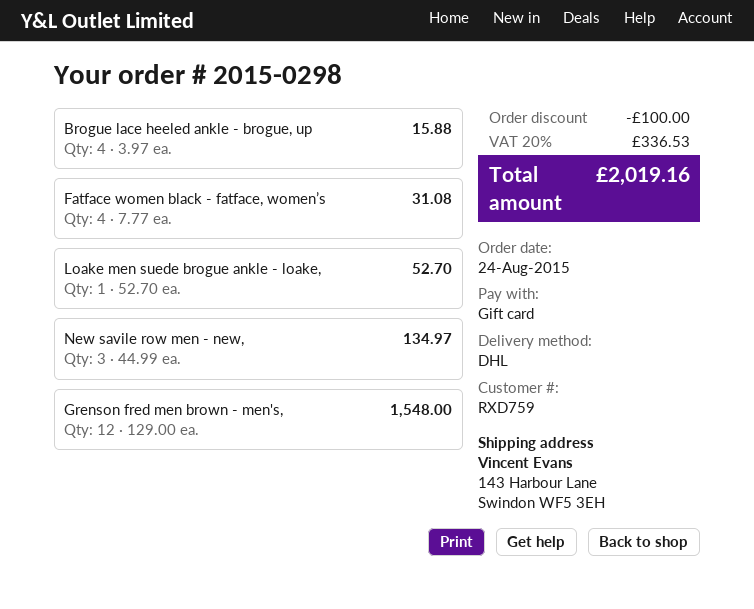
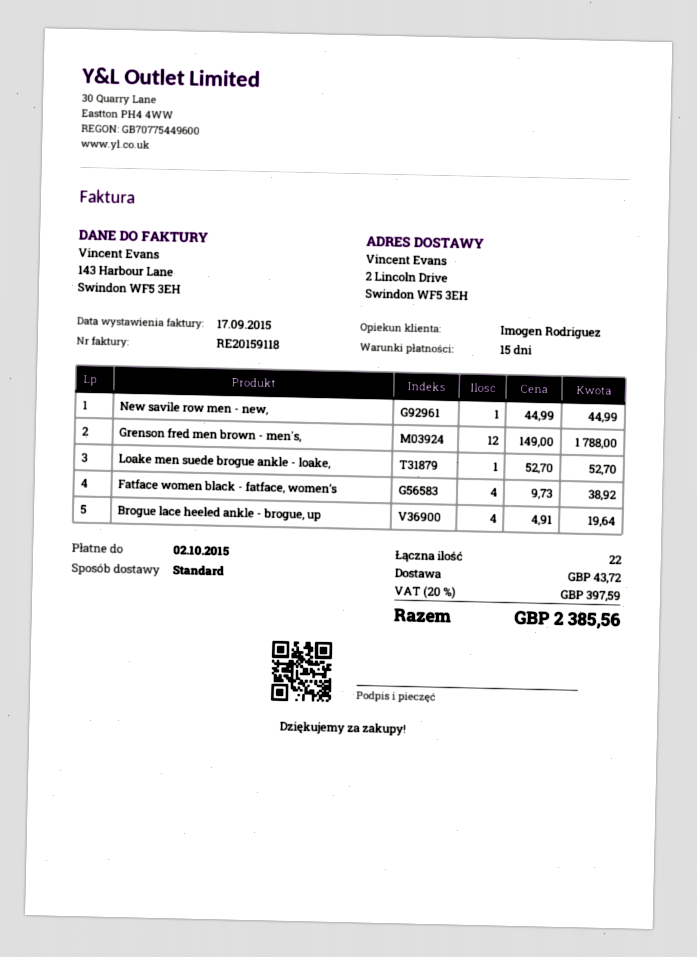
shipping method: DHL -> standard
ship to: 143 Harbour Lane, Swindon WF5 3EH -> 2 Lincoln Drive, Swindon WF5 3EH
Brogue lace heeled ankle - brogue, up: 4 x 3.97 = 15.88 -> 4 x 4.91 = 19.64
Fatface women black - fatface, women’s: 4 x 7.77 = 31.08 -> 4 x 9.73 = 38.92
New savile row men - new,: 3 x 44.99 = 134.97 -> 1 x 44.99 = 44.99
Grenson fred men brown - men's,: 12 x 129.00 = 1548.00 -> 12 x 149.00 = 1788.00
discount: 100.00 -> none
shipping: none -> 43.72
tax: 20% = 336.53 -> 20% = 397.59
total: 2019.16 -> 2385.56

